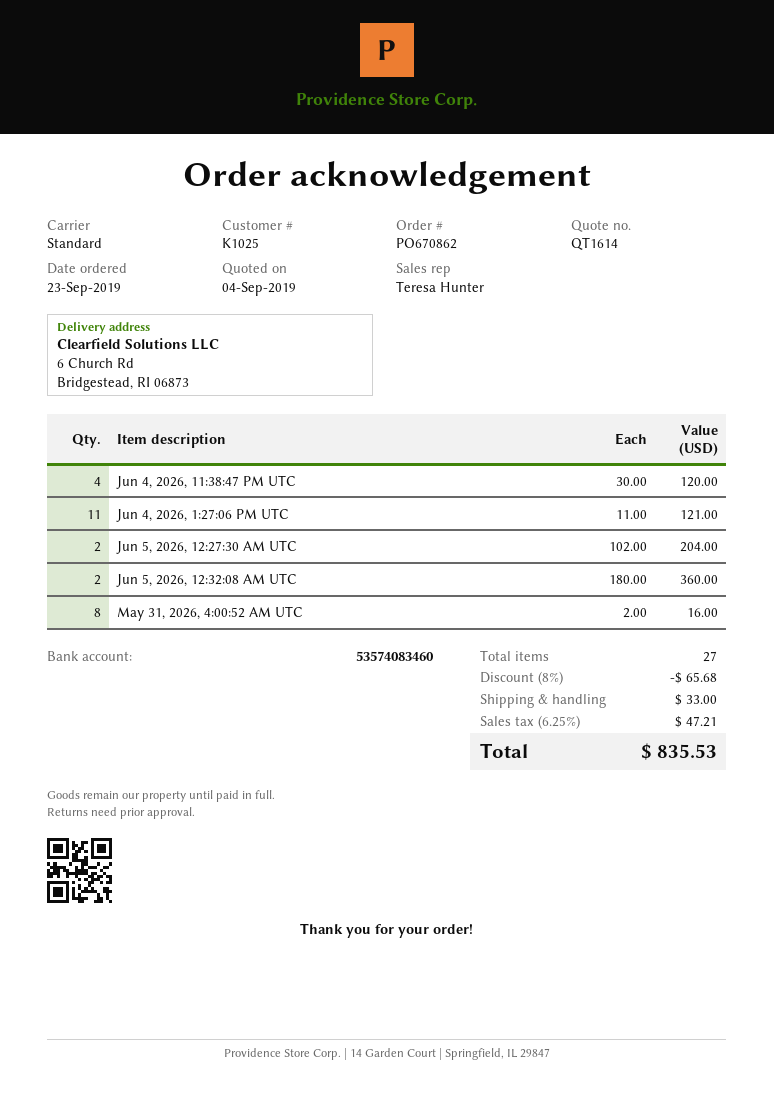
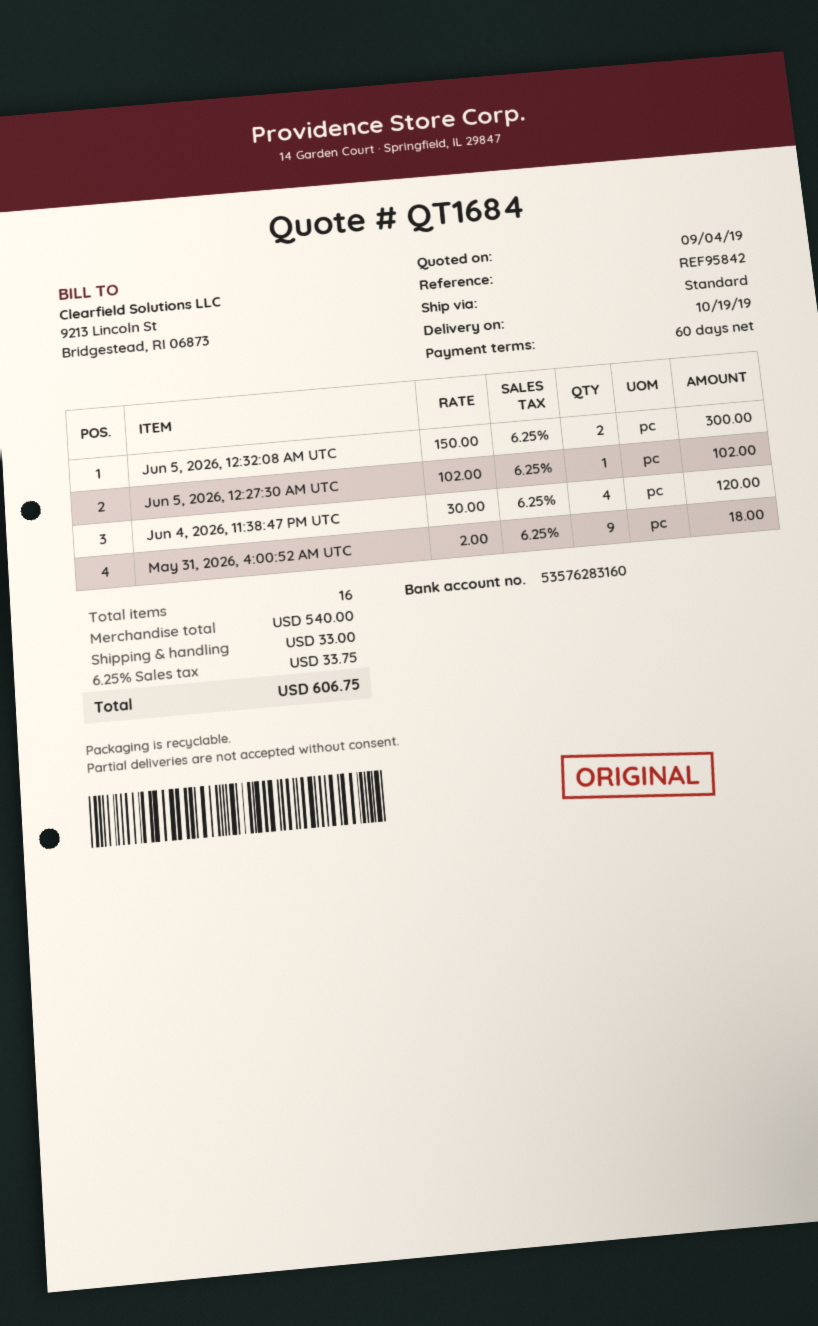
quote number: QT1614 -> QT1684
bank account: 53574083460 -> 53576283160
Jun 4, 2026, 1:27:06 PM UTC: 11 x 11.00 = 121.00 -> none
Jun 5, 2026, 12:27:30 AM UTC: 2 x 102.00 = 204.00 -> 1 x 102.00 = 102.00
Jun 5, 2026, 12:32:08 AM UTC: 2 x 180.00 = 360.00 -> 2 x 150.00 = 300.00
May 31, 2026, 4:00:52 AM UTC: 8 x 2.00 = 16.00 -> 9 x 2.00 = 18.00
total quantity: 27 -> 16
discount: 8% = 65.68 -> none
tax: 6.25% = 47.21 -> 6.25% = 33.75
total: 835.53 -> 606.75

